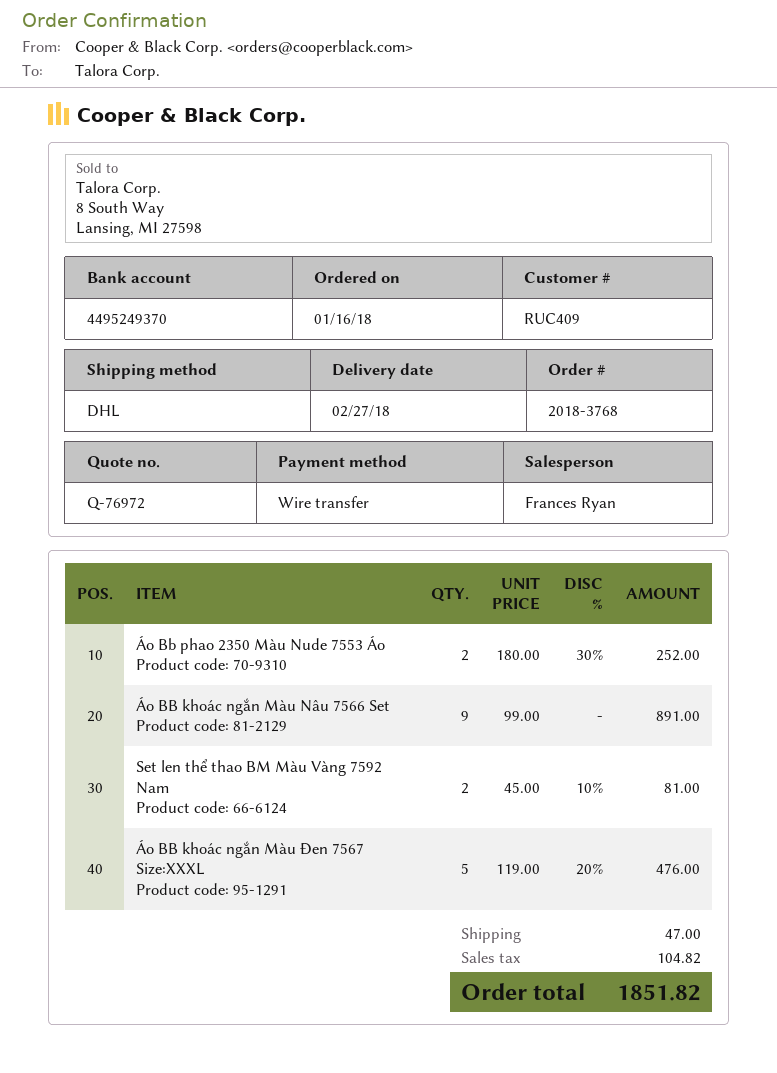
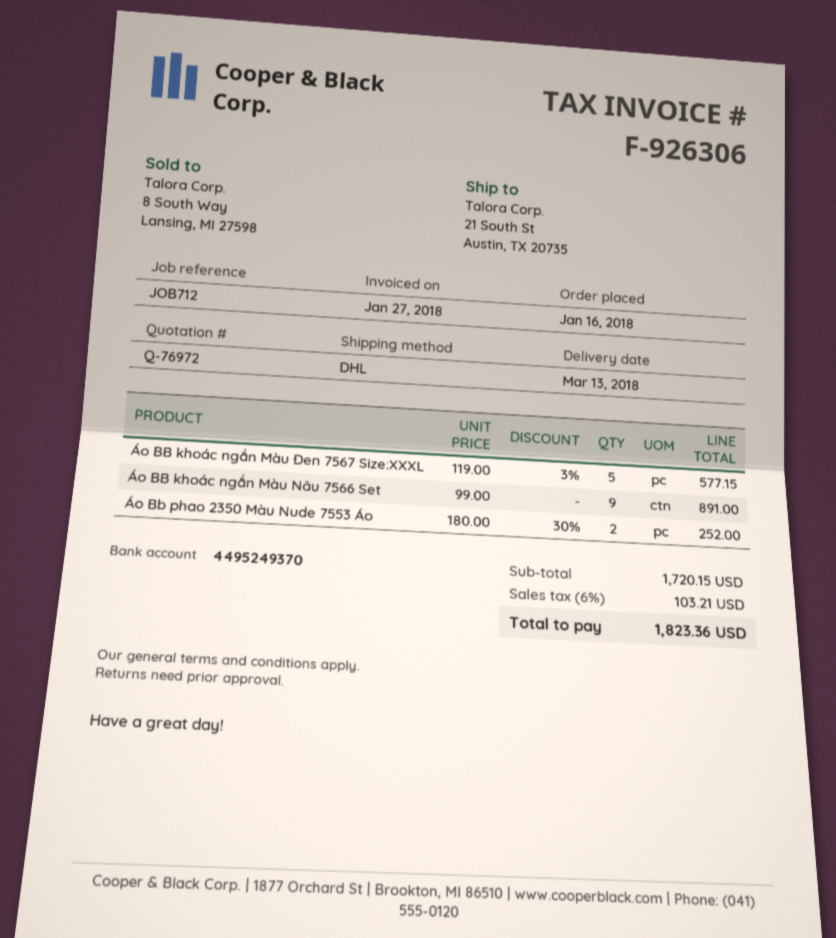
delivery date: 2018-02-27 -> 2018-03-13
Set len thể thao BM Màu Vàng 7592 Nam: 2 x 45.00 - 10% = 81.00 -> none
Áo BB khoác ngắn Màu Đen 7567 Size:XXXL: 5 x 119.00 - 20% = 476.00 -> 5 x 119.00 - 3% = 577.15
shipping: 47.00 -> none
tax: 104.82 -> 103.21
total: 1851.82 -> 1823.36

